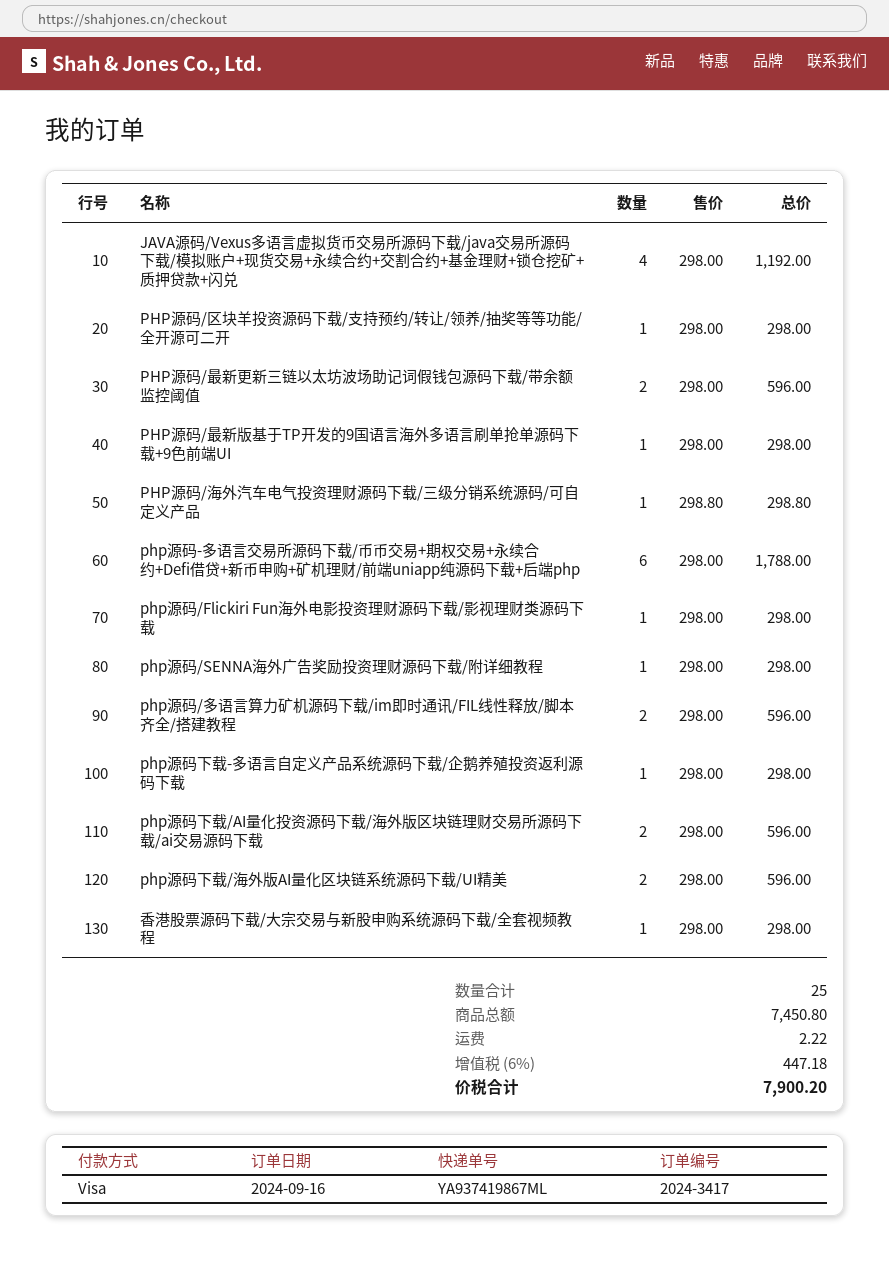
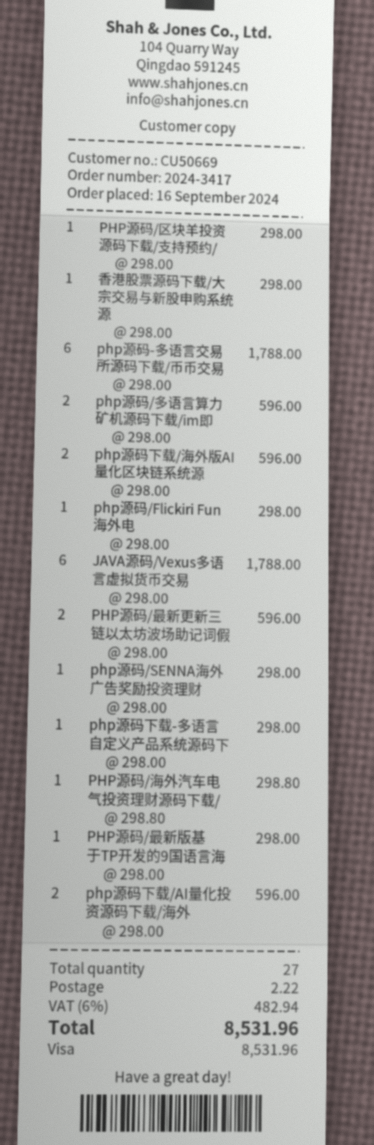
JAVA源码/Vexus多语言虚拟货币交易所源码下载/java交易所源码下载/模拟账户+现货交易+永续合约+交割合约+基金理财+锁仓挖矿+质押贷款+闪兑: 4 x 298.00 = 1192.00 -> 6 x 298.00 = 1788.00
total quantity: 25 -> 27
tax: 6% = 447.18 -> 6% = 482.94
total: 7900.20 -> 8531.96

